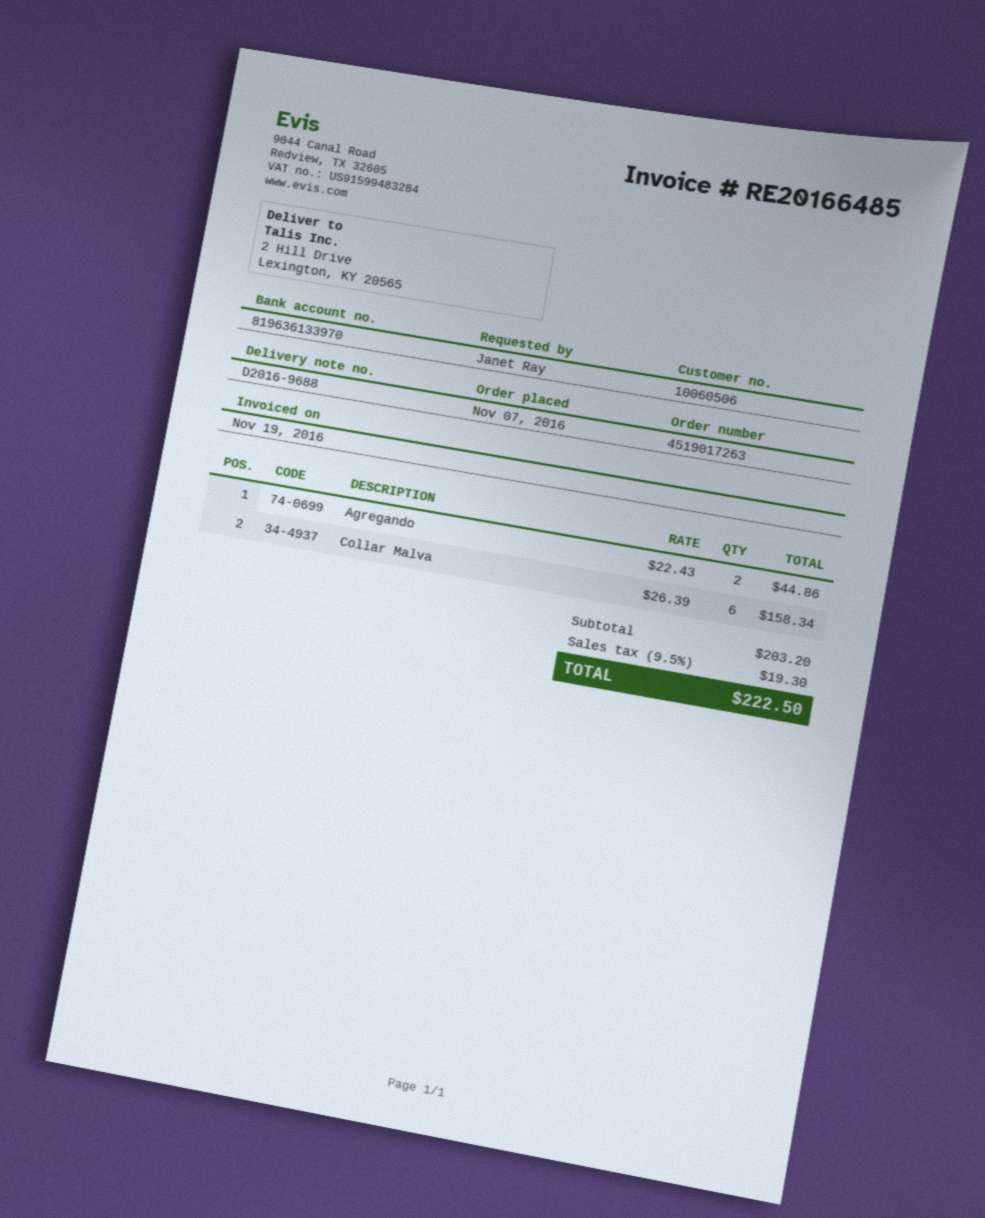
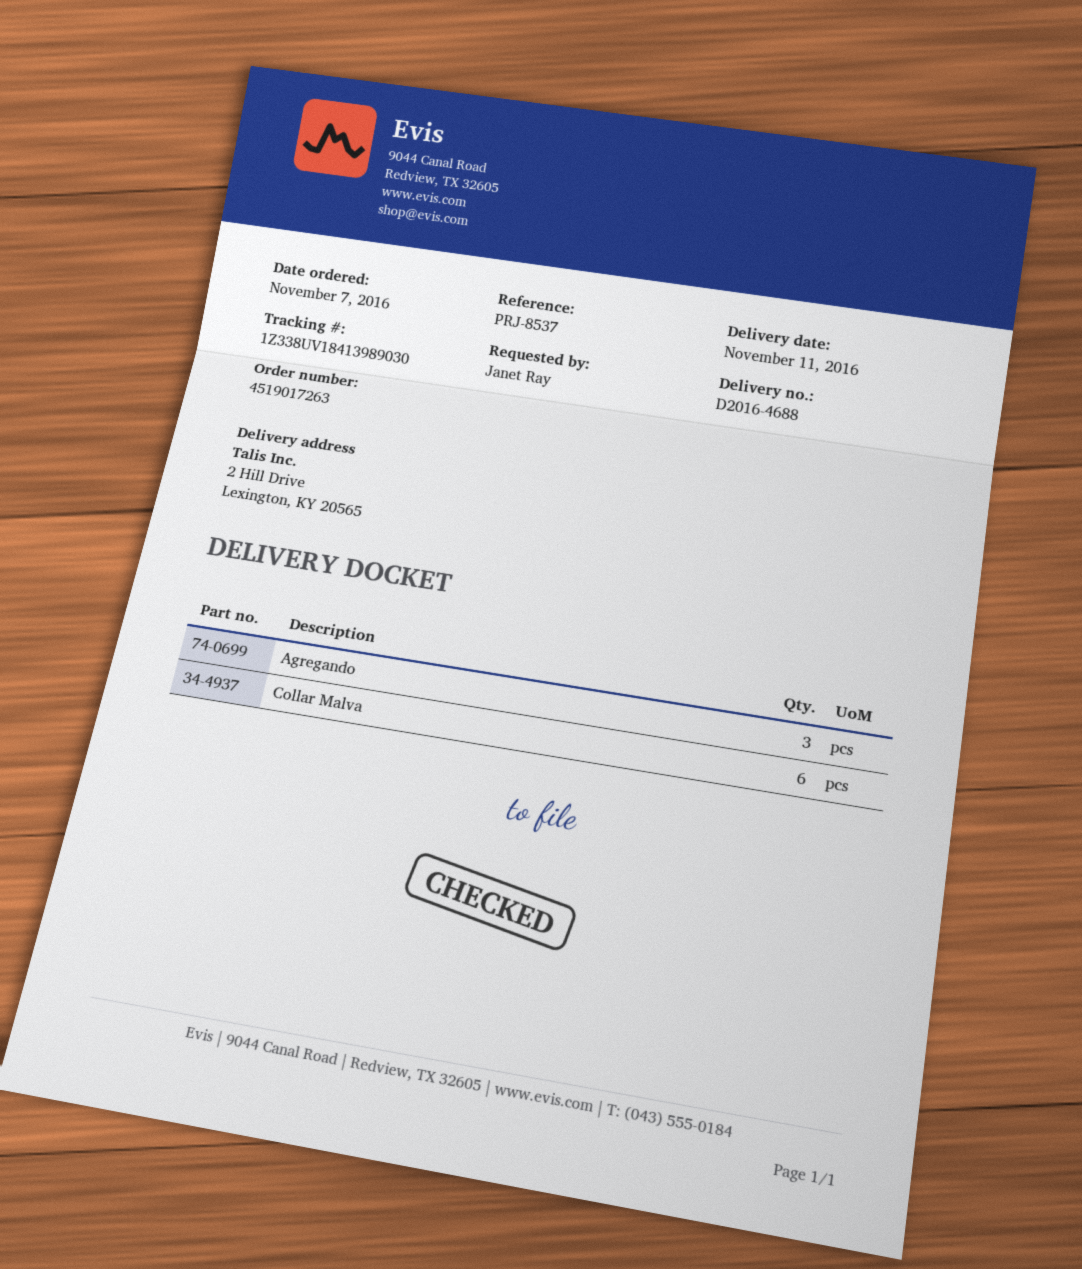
delivery note number: D2016-9688 -> D2016-4688
Agregando: 2 -> 3

